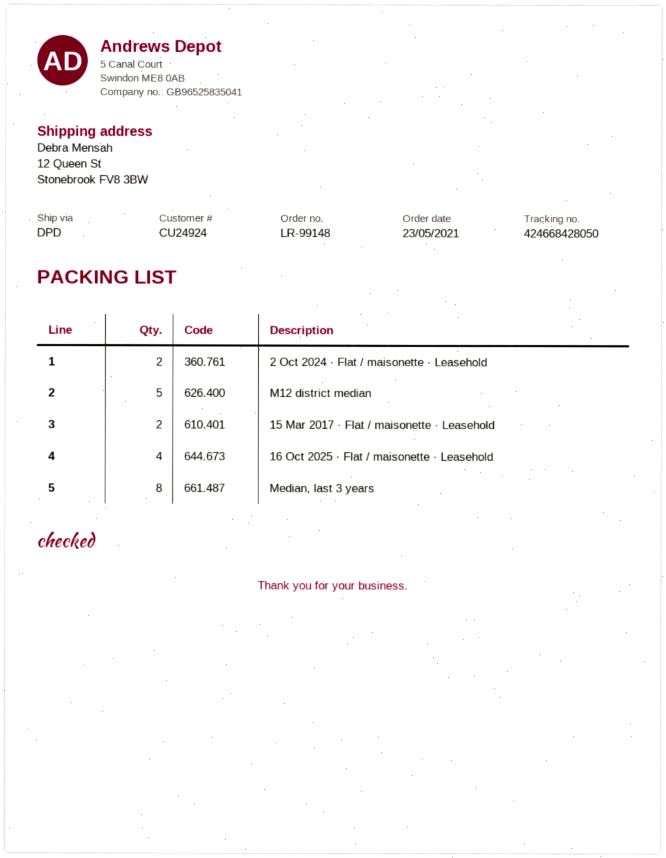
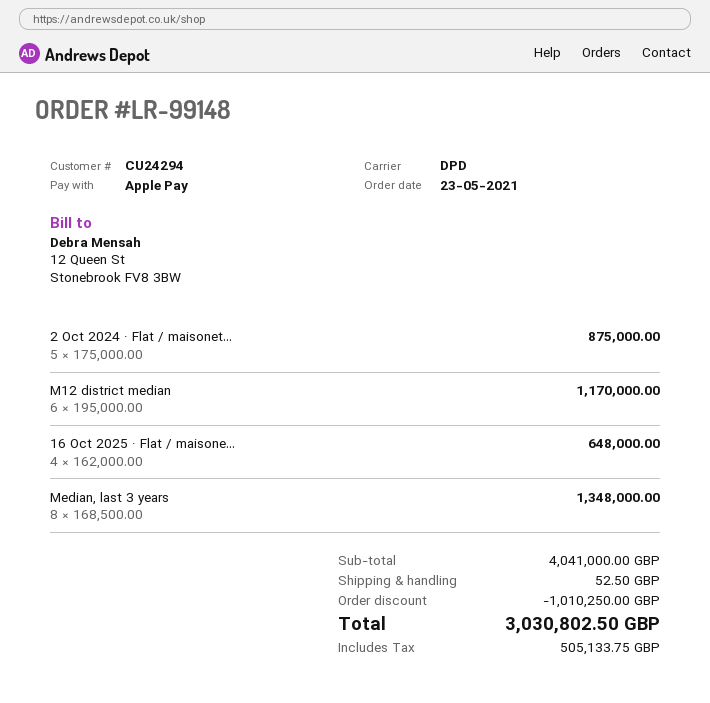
customer number: CU24924 -> CU24294
2 Oct 2024 · Flat / maisonette · Leasehold: 2 -> 5
M12 district median: 5 -> 6
15 Mar 2017 · Flat / maisonette · Leasehold: 2 -> none

